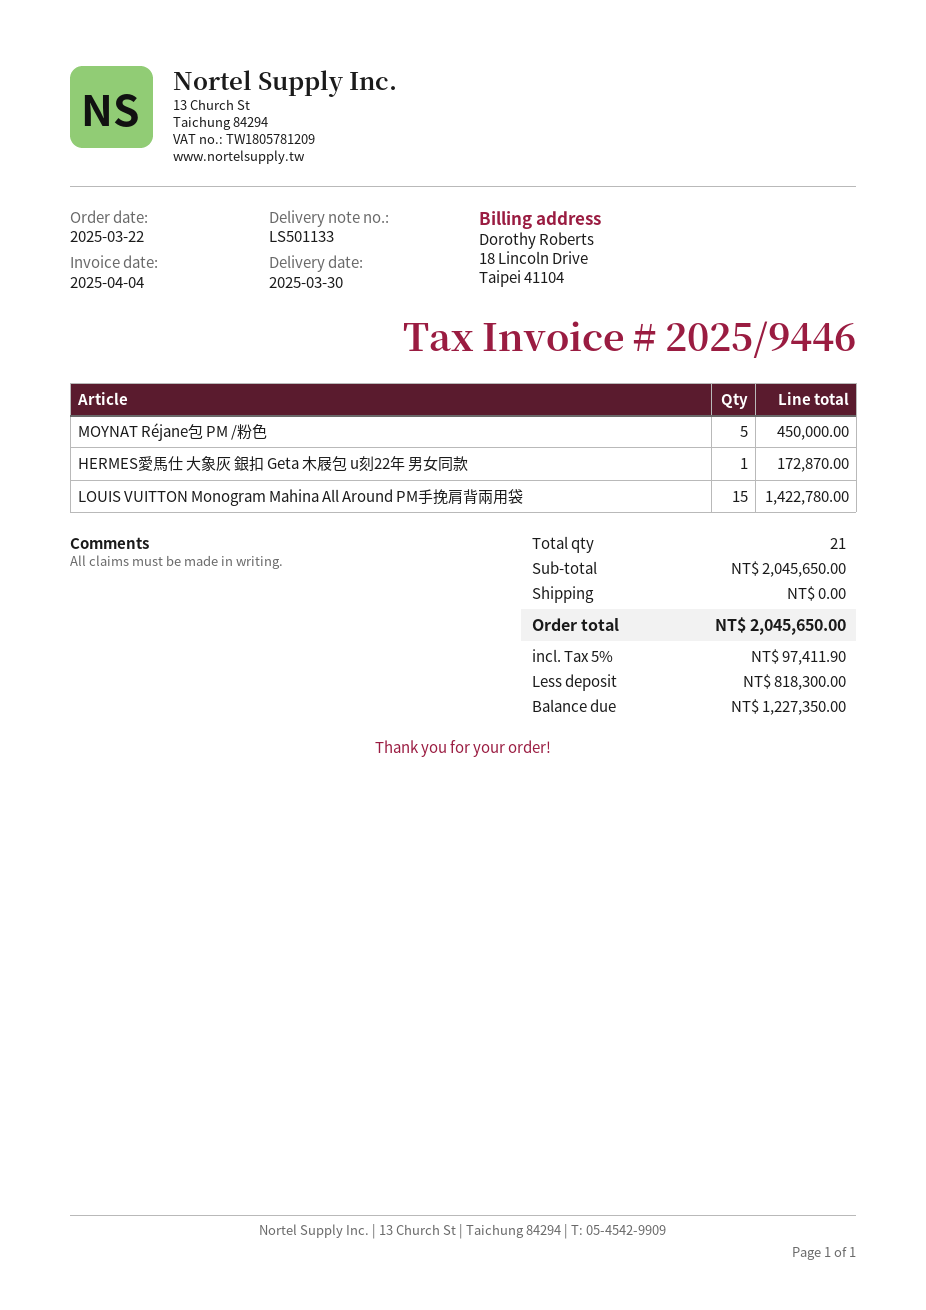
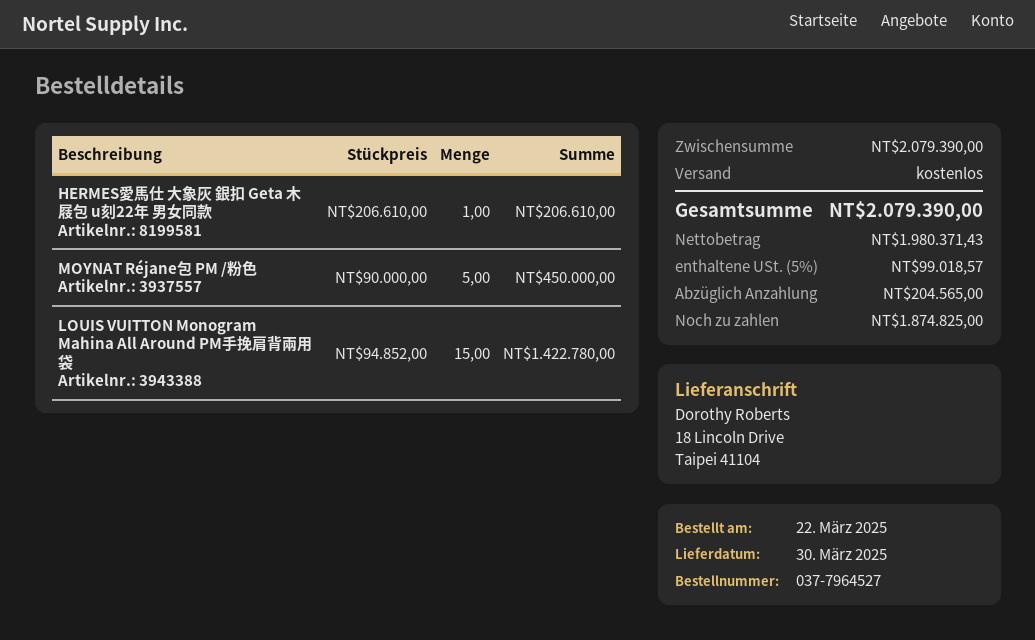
HERMES愛馬仕 大象灰 銀扣 Geta 木屐包 u刻22年 男女同款: 1 for 172870.00 -> 1 for 206610.00
subtotal: 2045650.00 -> 2079390.00
tax: 5% = 97411.90 -> 5% = 99018.57
total: 2045650.00 -> 2079390.00
deposit: 818300.00 -> 204565.00
balance: 1227350.00 -> 1874825.00

